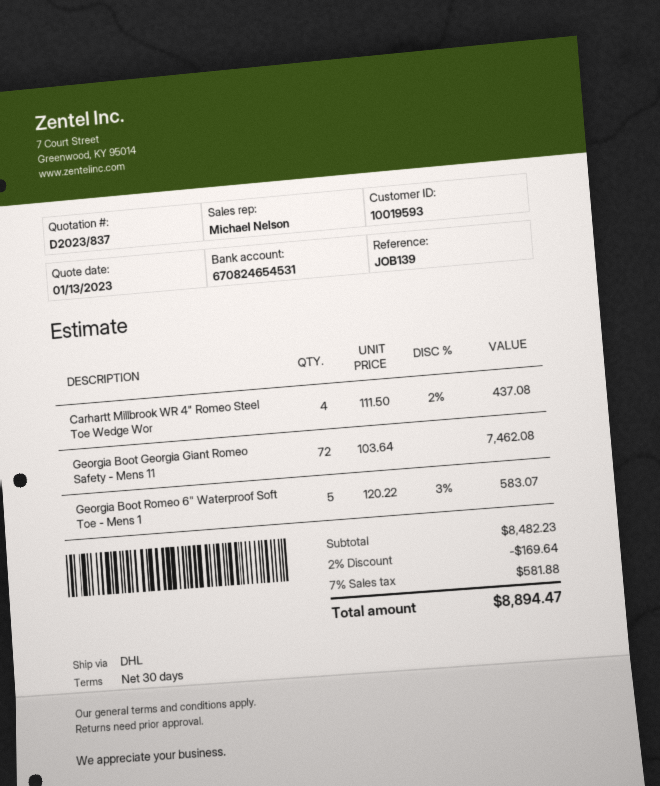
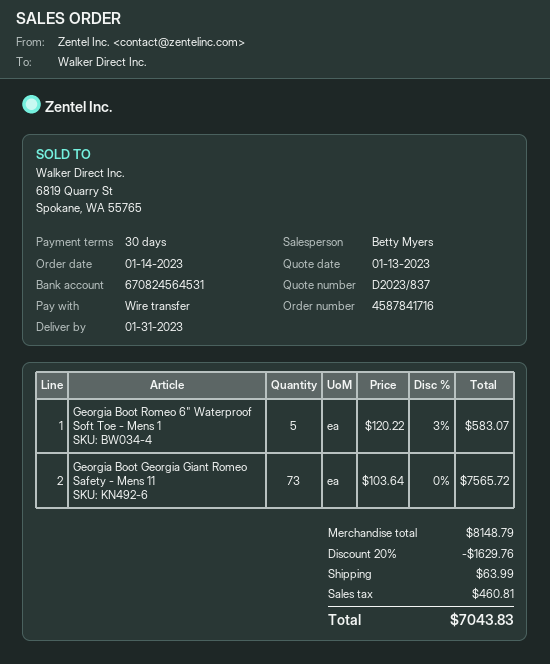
sales rep: Michael Nelson -> Betty Myers
bank account: 670824654531 -> 670824564531
Carhartt Millbrook WR 4" Romeo Steel Toe Wedge Wor: 4 x 111.50 - 2% = 437.08 -> none
Georgia Boot Georgia Giant Romeo Safety - Mens 11: 72 x 103.64 = 7462.08 -> 73 x 103.64 = 7565.72
subtotal: 8482.23 -> 8148.79
discount: 2% = 169.64 -> 20% = 1629.76
shipping: none -> 63.99
tax: 581.88 -> 460.81
total: 8894.47 -> 7043.83

